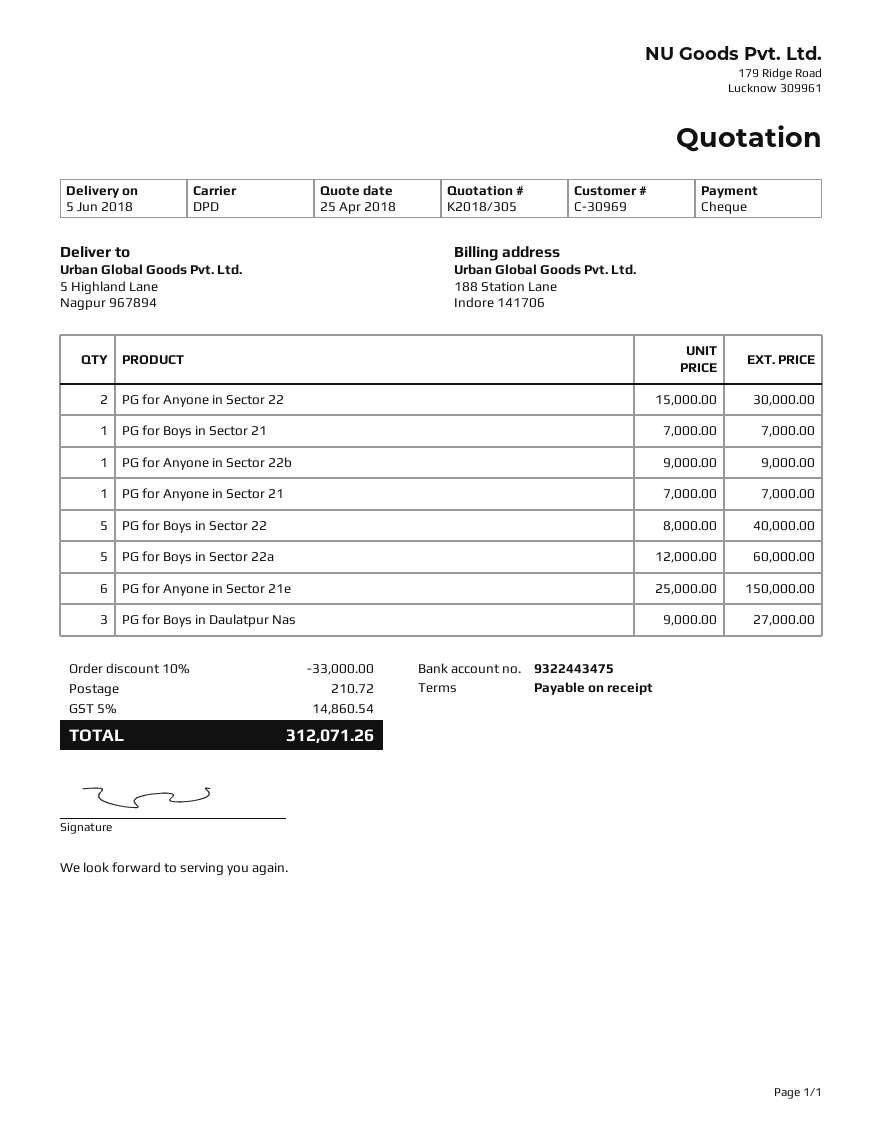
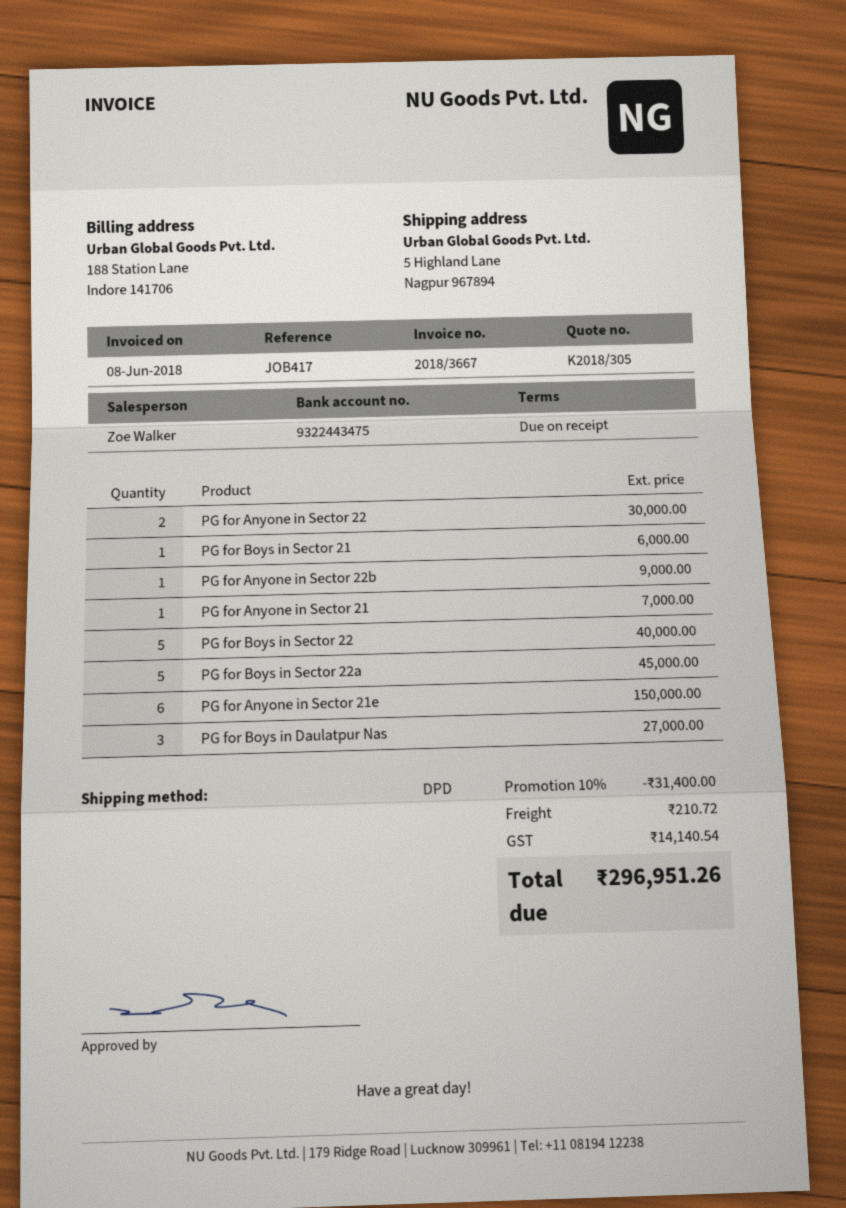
PG for Boys in Sector 21: 1 for 7000.00 -> 1 for 6000.00
PG for Boys in Sector 22a: 5 for 60000.00 -> 5 for 45000.00
discount: 10% = 33000.00 -> 10% = 31400.00
tax: 14860.54 -> 14140.54
total: 312071.26 -> 296951.26

